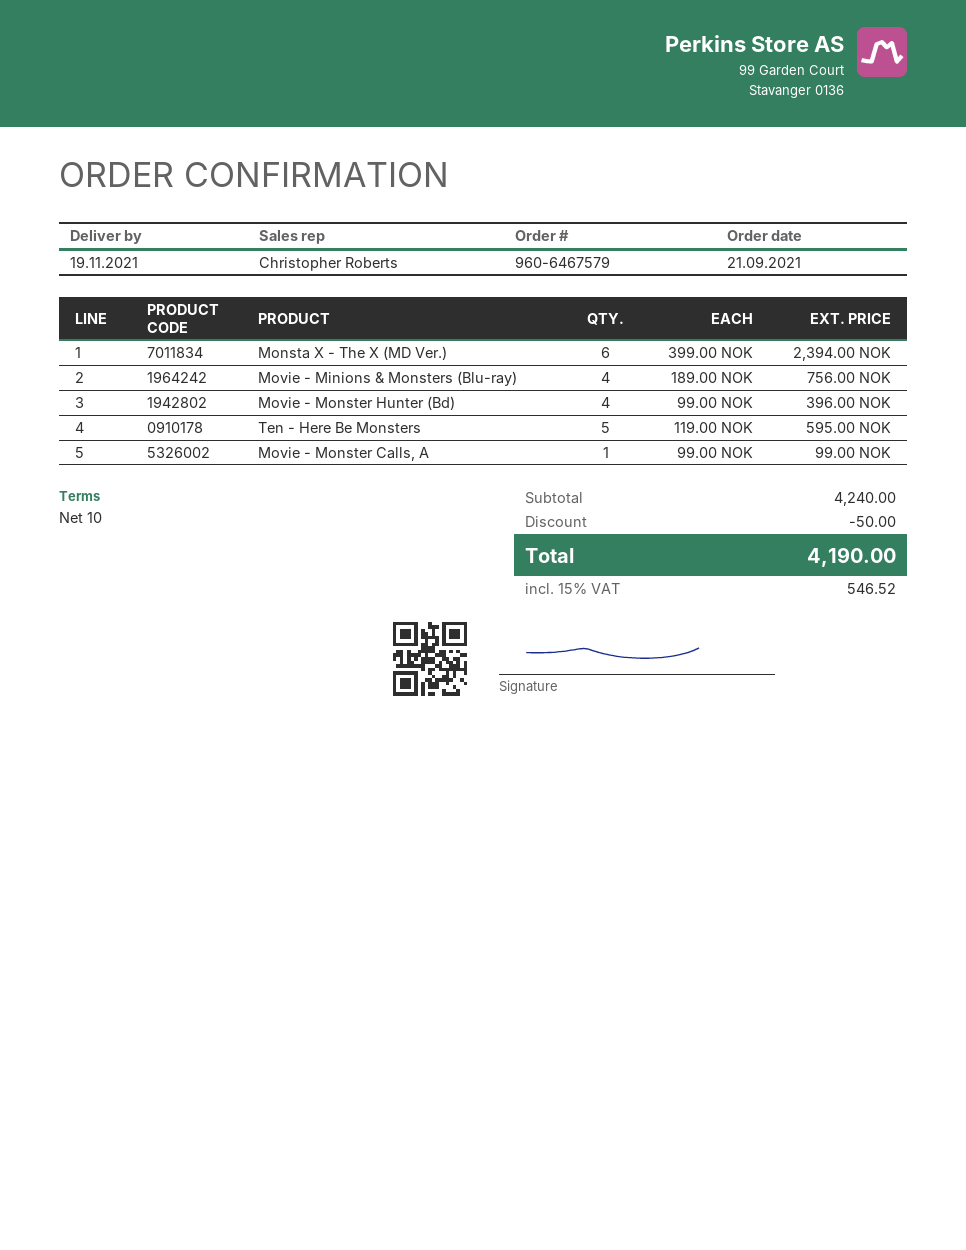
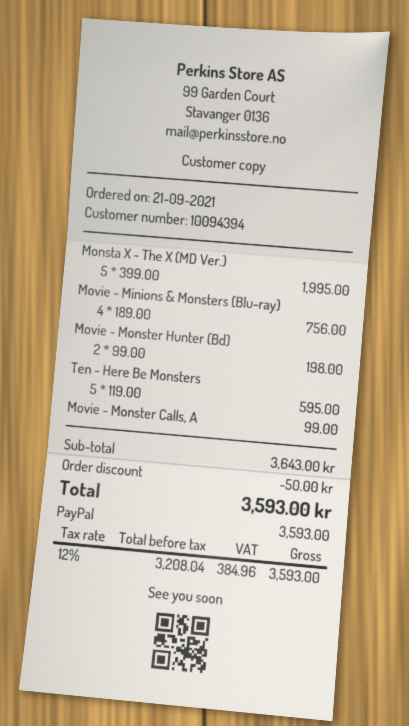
Monsta X - The X (MD Ver.): 6 x 399.00 = 2394.00 -> 5 x 399.00 = 1995.00
Movie - Monster Hunter (Bd): 4 x 99.00 = 396.00 -> 2 x 99.00 = 198.00
subtotal: 4240.00 -> 3643.00
tax: 15% = 546.52 -> 12% = 384.96
total: 4190.00 -> 3593.00

